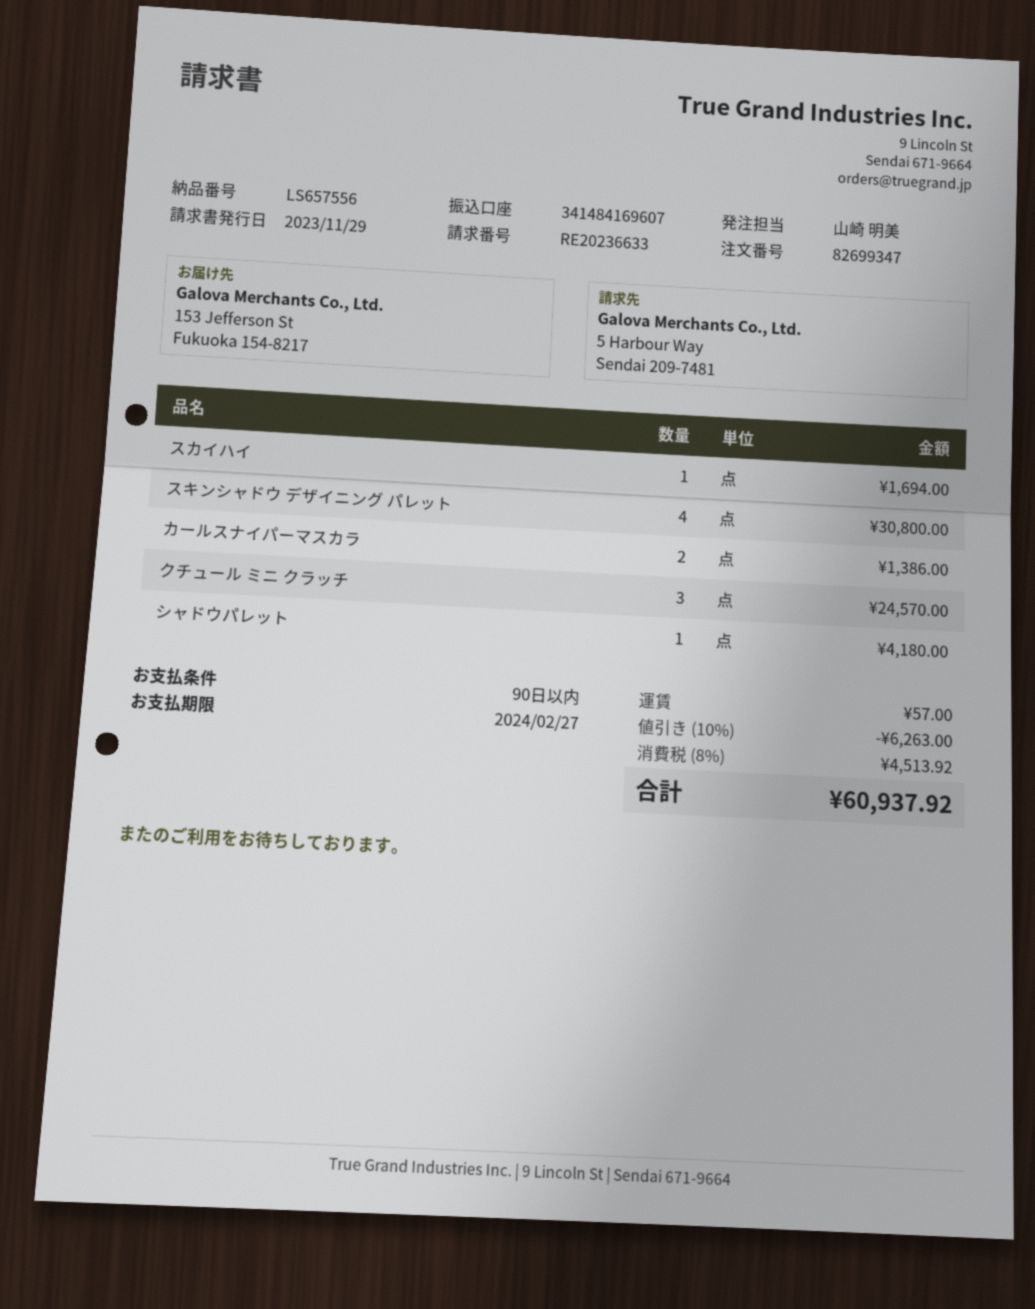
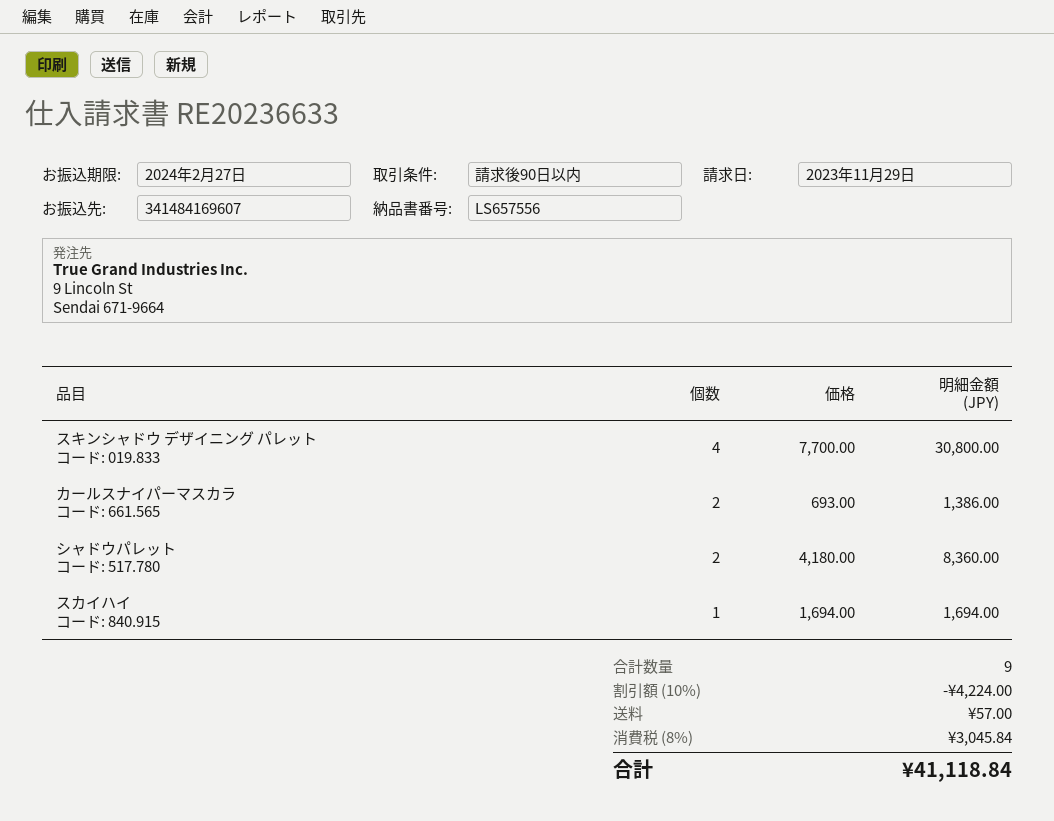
クチュール ミニ クラッチ: 3 for 24570.00 -> none
シャドウパレット: 1 for 4180.00 -> 2 for 8360.00
discount: 10% = 6263.00 -> 10% = 4224.00
tax: 8% = 4513.92 -> 8% = 3045.84
total: 60937.92 -> 41118.84

